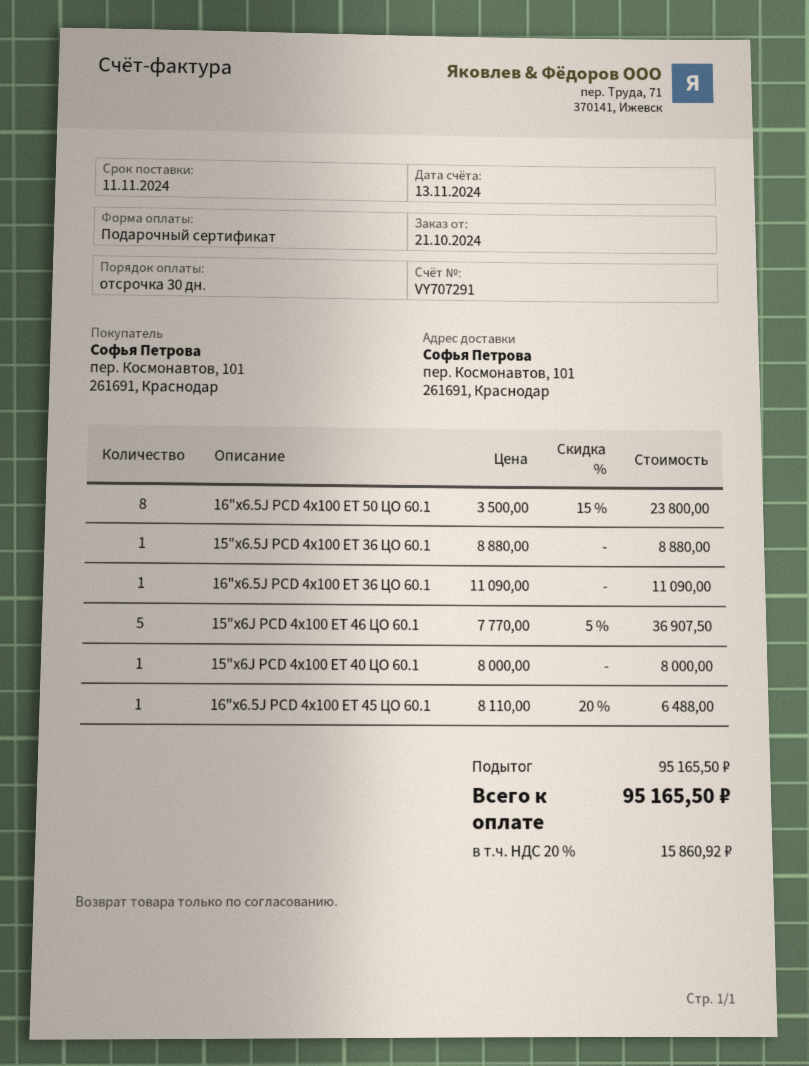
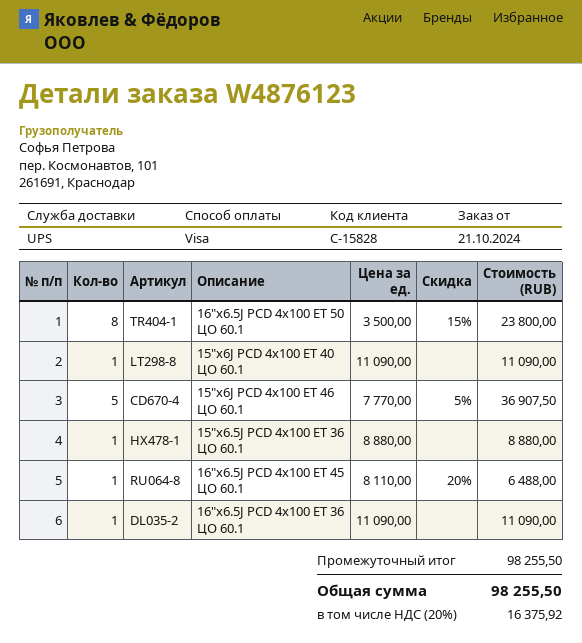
payment method: gift card -> Visa
15"x6J PCD 4x100 ЕТ 40 ЦО 60.1: 1 x 8000.00 = 8000.00 -> 1 x 11090.00 = 11090.00
subtotal: 95165.50 -> 98255.50
tax: 20% = 15860.92 -> 20% = 16375.92
total: 95165.50 -> 98255.50

